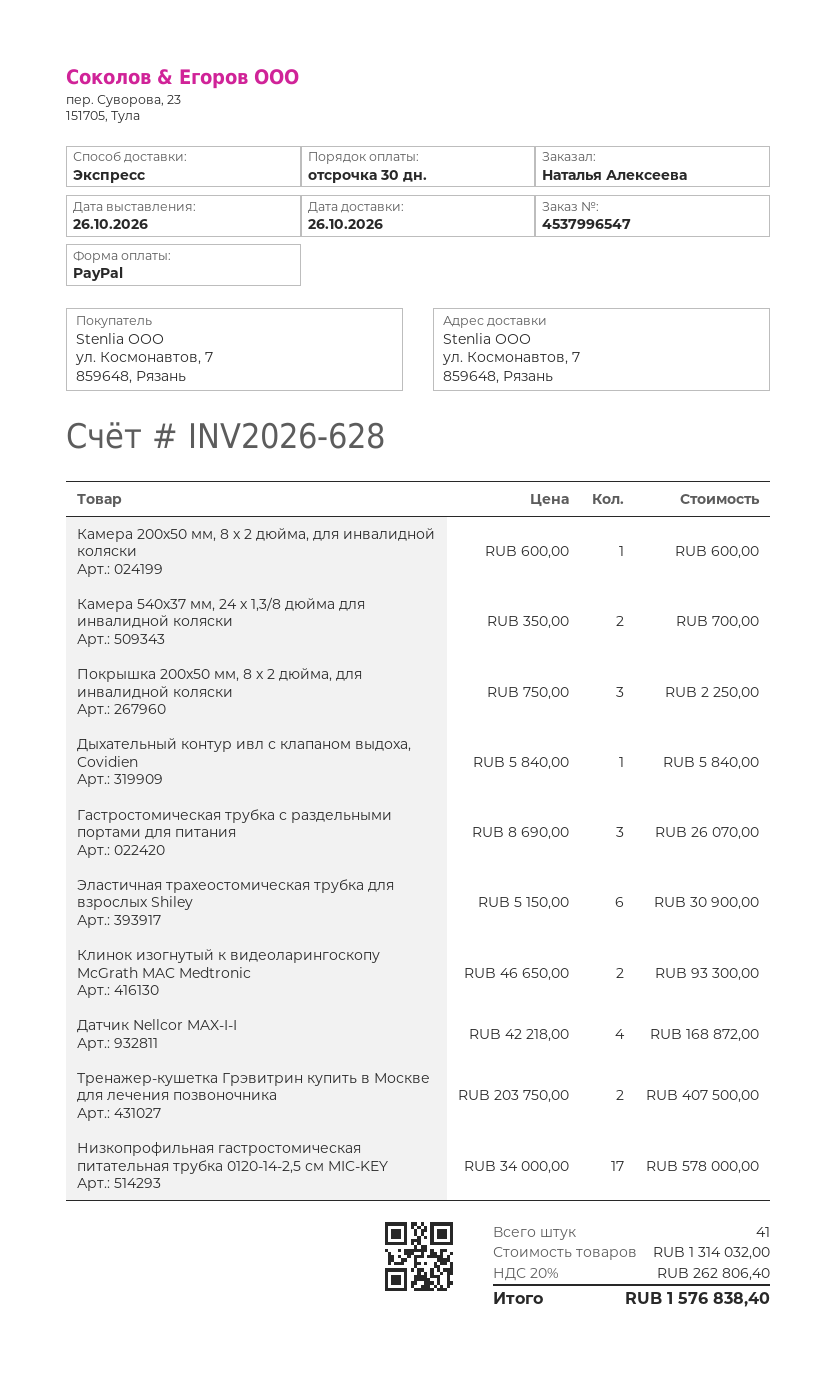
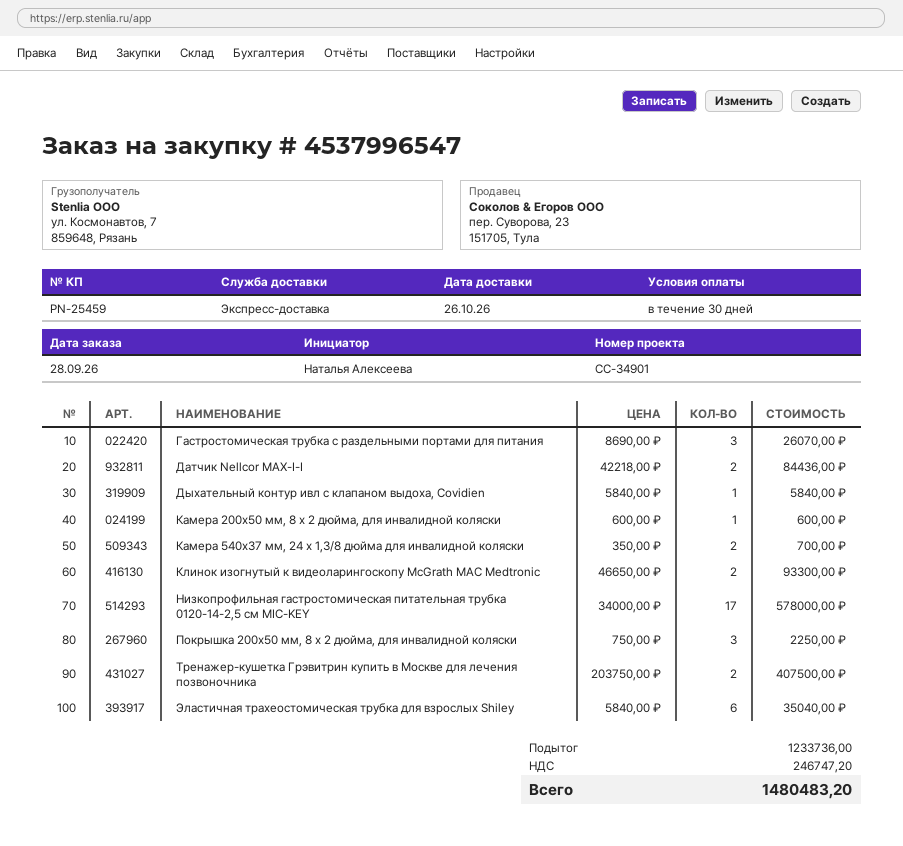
Эластичная трахеостомическая трубка для взрослых Shiley: 6 x 5150.00 = 30900.00 -> 6 x 5840.00 = 35040.00
Датчик Nellcor MAX-I-I: 4 x 42218.00 = 168872.00 -> 2 x 42218.00 = 84436.00
subtotal: 1314032.00 -> 1233736.00
tax: 262806.40 -> 246747.20
total: 1576838.40 -> 1480483.20

